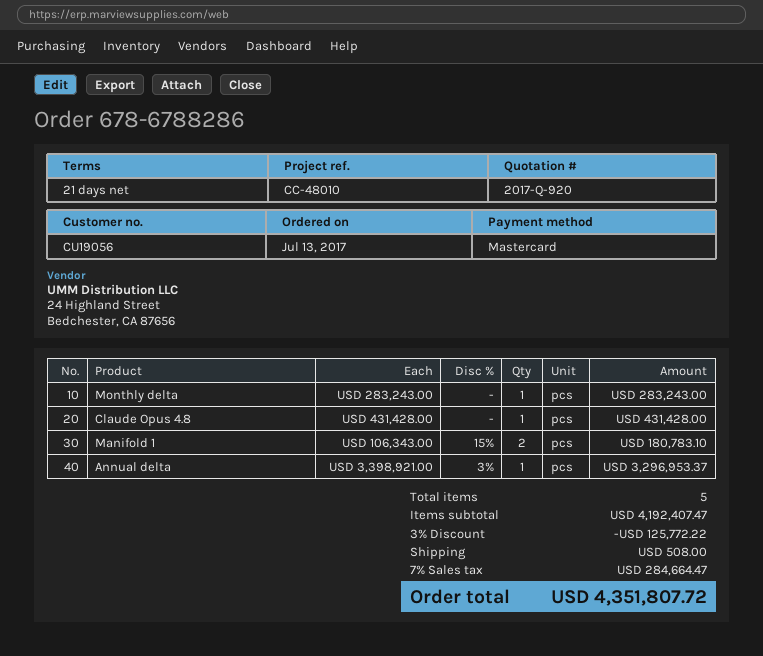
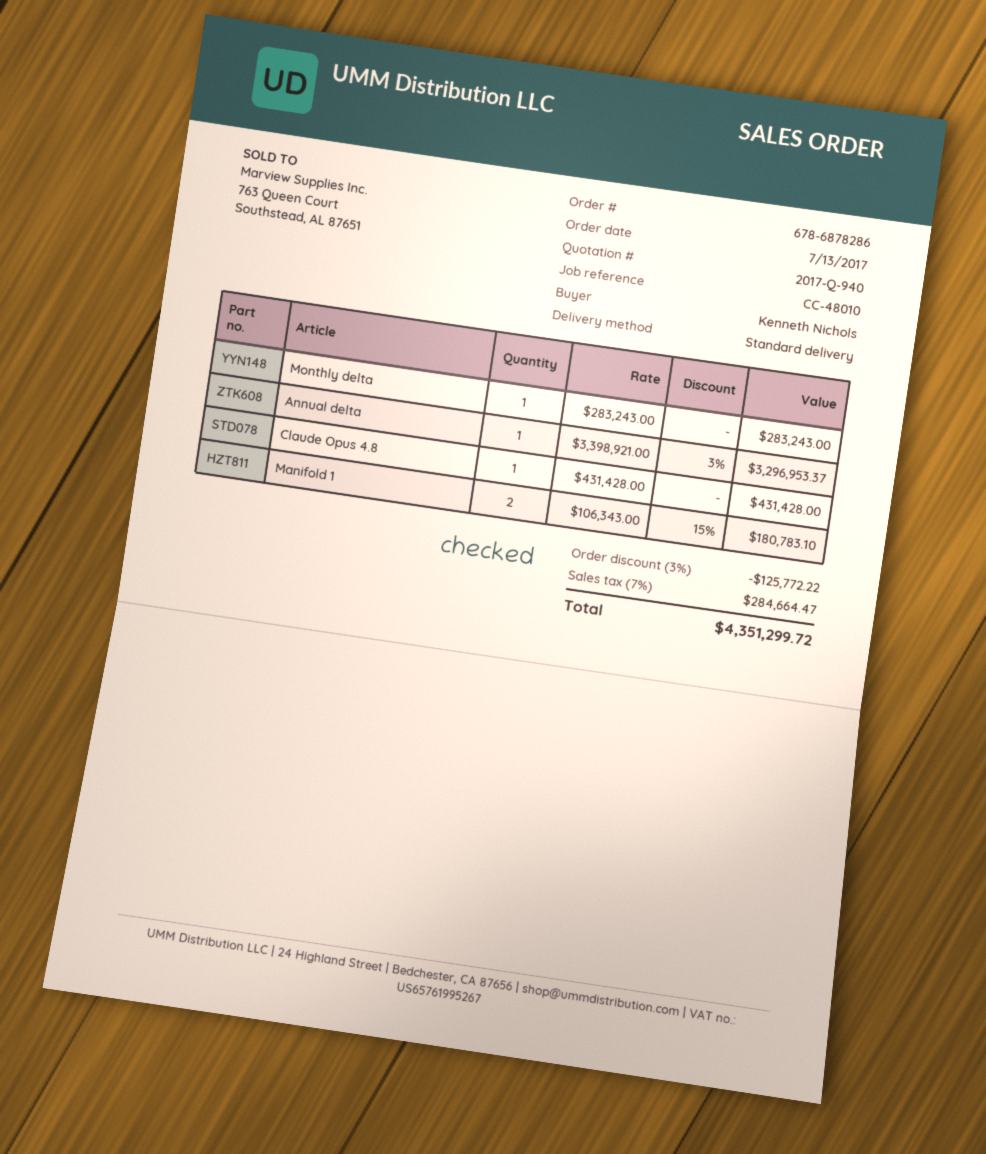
quote number: 2017-Q-920 -> 2017-Q-940
order number: 678-6788286 -> 678-6878286
shipping: 508.00 -> none
total: 4351807.72 -> 4351299.72

